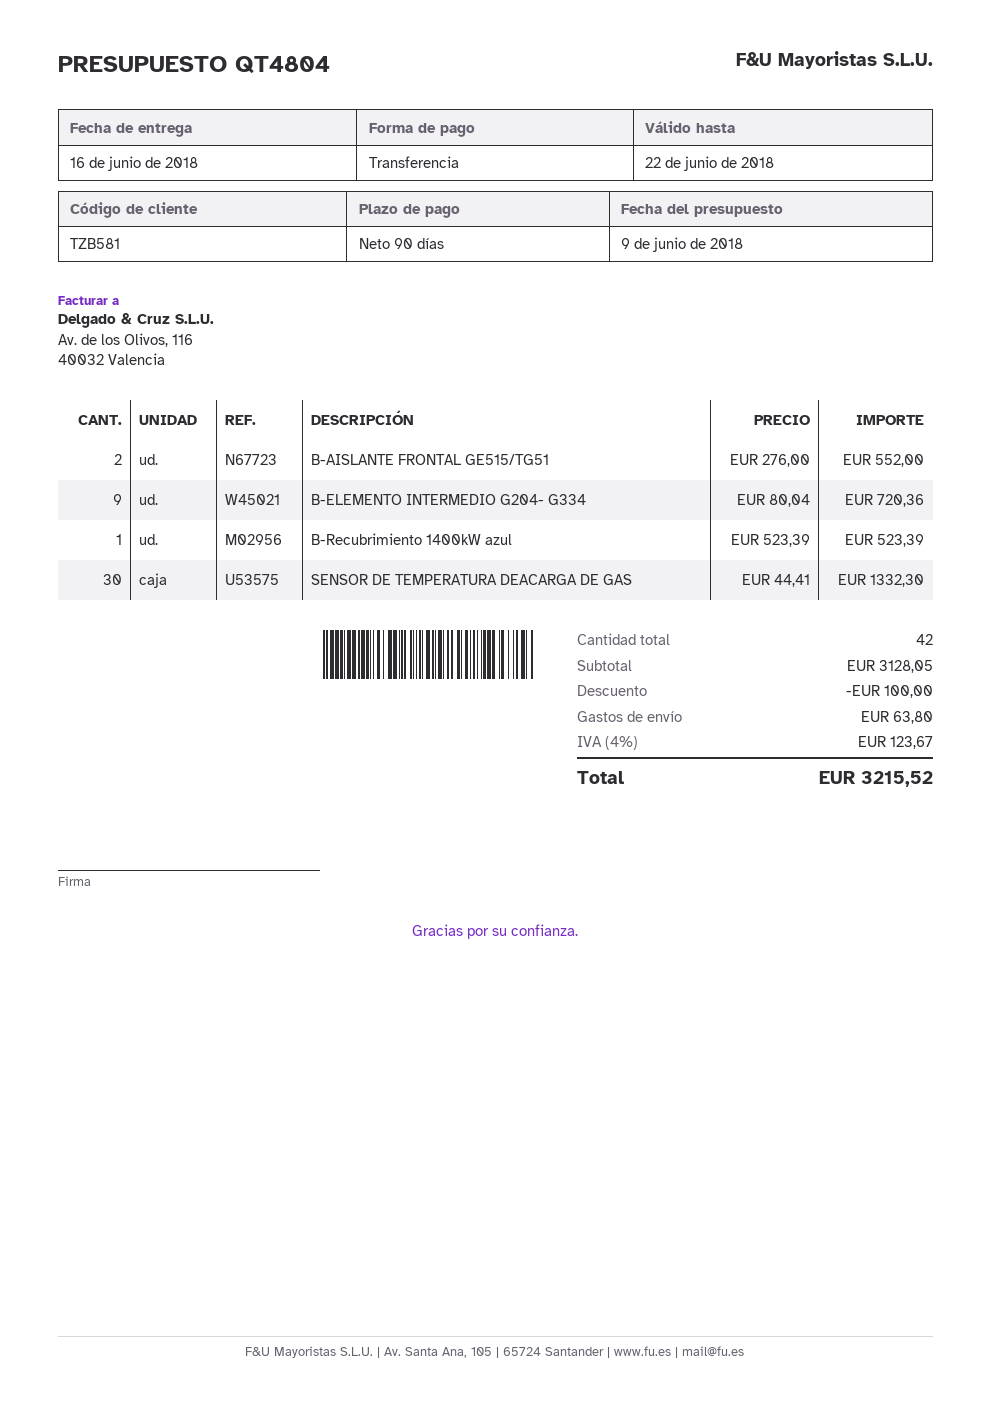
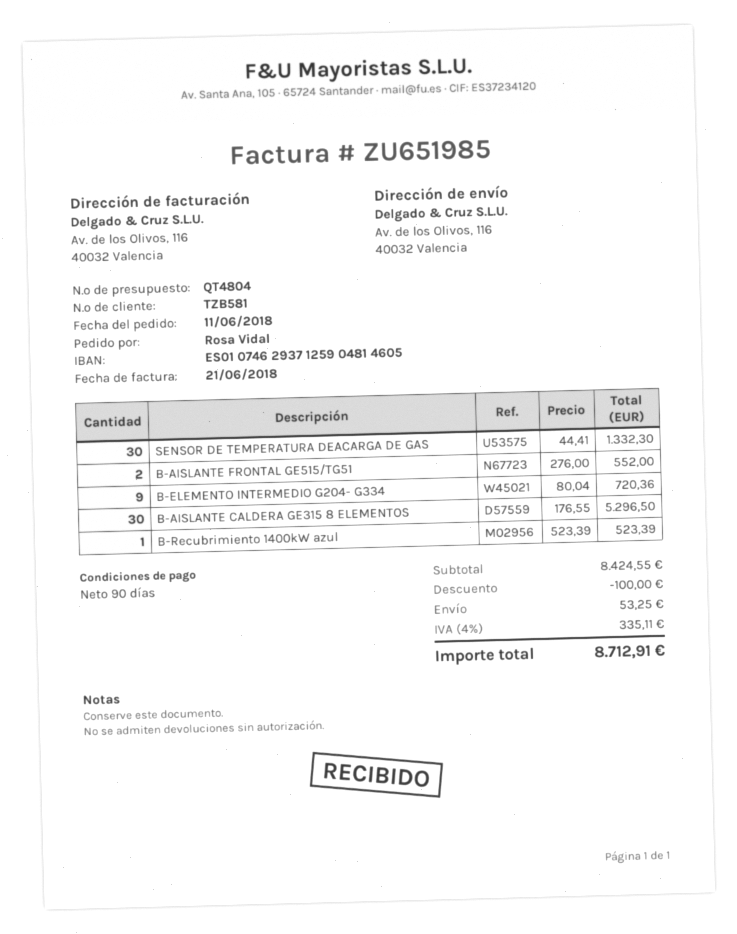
B-AISLANTE CALDERA GE315 8 ELEMENTOS: none -> 30 x 176.55 = 5296.50
subtotal: 3128.05 -> 8424.55
shipping: 63.80 -> 53.25
tax: 4% = 123.67 -> 4% = 335.11
total: 3215.52 -> 8712.91

